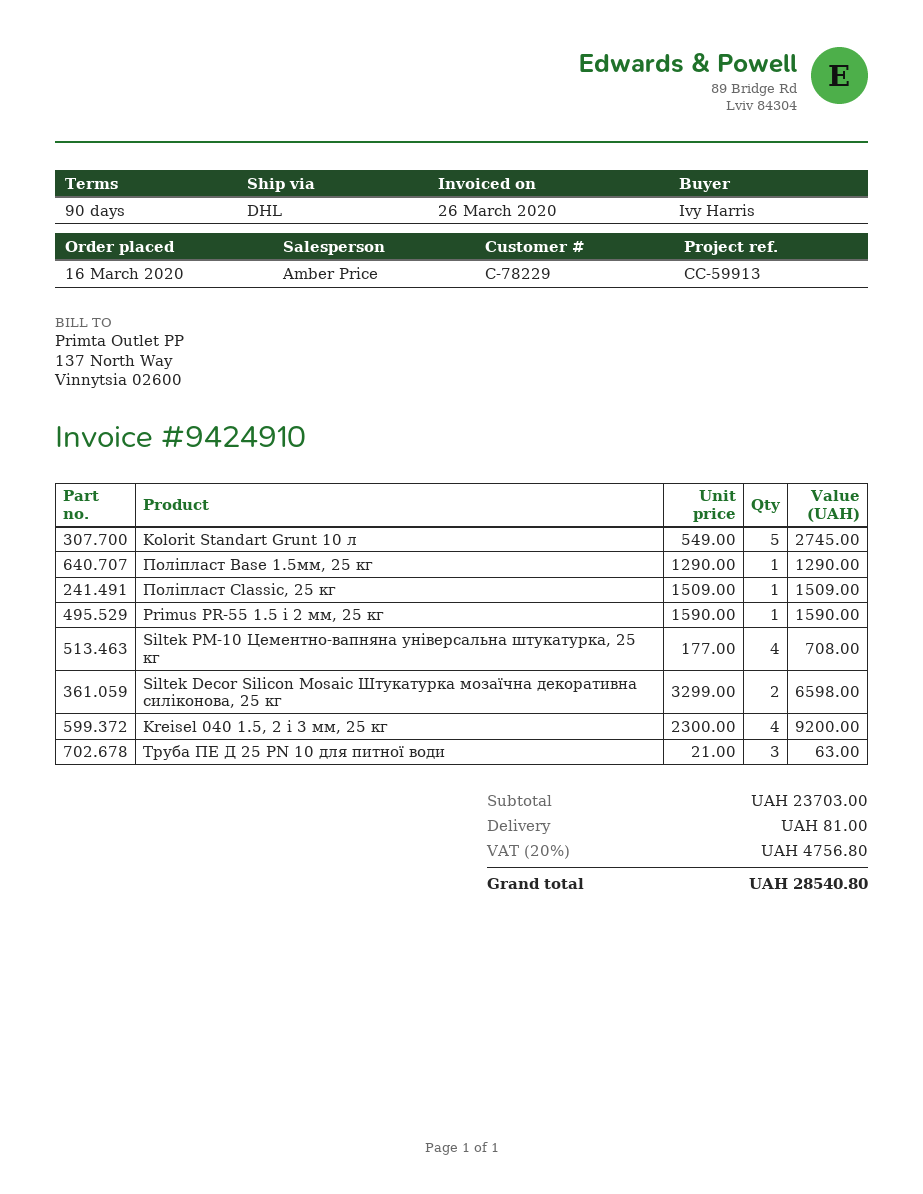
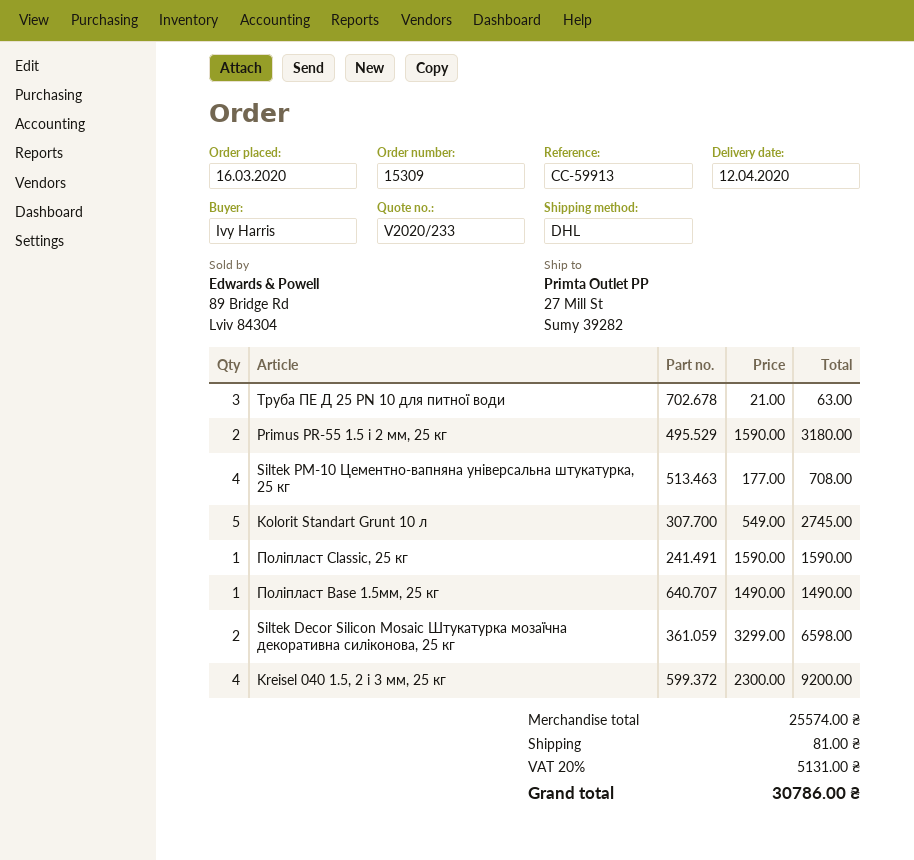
Поліпласт Base 1.5мм, 25 кг: 1 x 1290.00 = 1290.00 -> 1 x 1490.00 = 1490.00
Поліпласт Classic, 25 кг: 1 x 1509.00 = 1509.00 -> 1 x 1590.00 = 1590.00
Primus PR-55 1.5 і 2 мм, 25 кг: 1 x 1590.00 = 1590.00 -> 2 x 1590.00 = 3180.00
subtotal: 23703.00 -> 25574.00
tax: 20% = 4756.80 -> 20% = 5131.00
total: 28540.80 -> 30786.00

